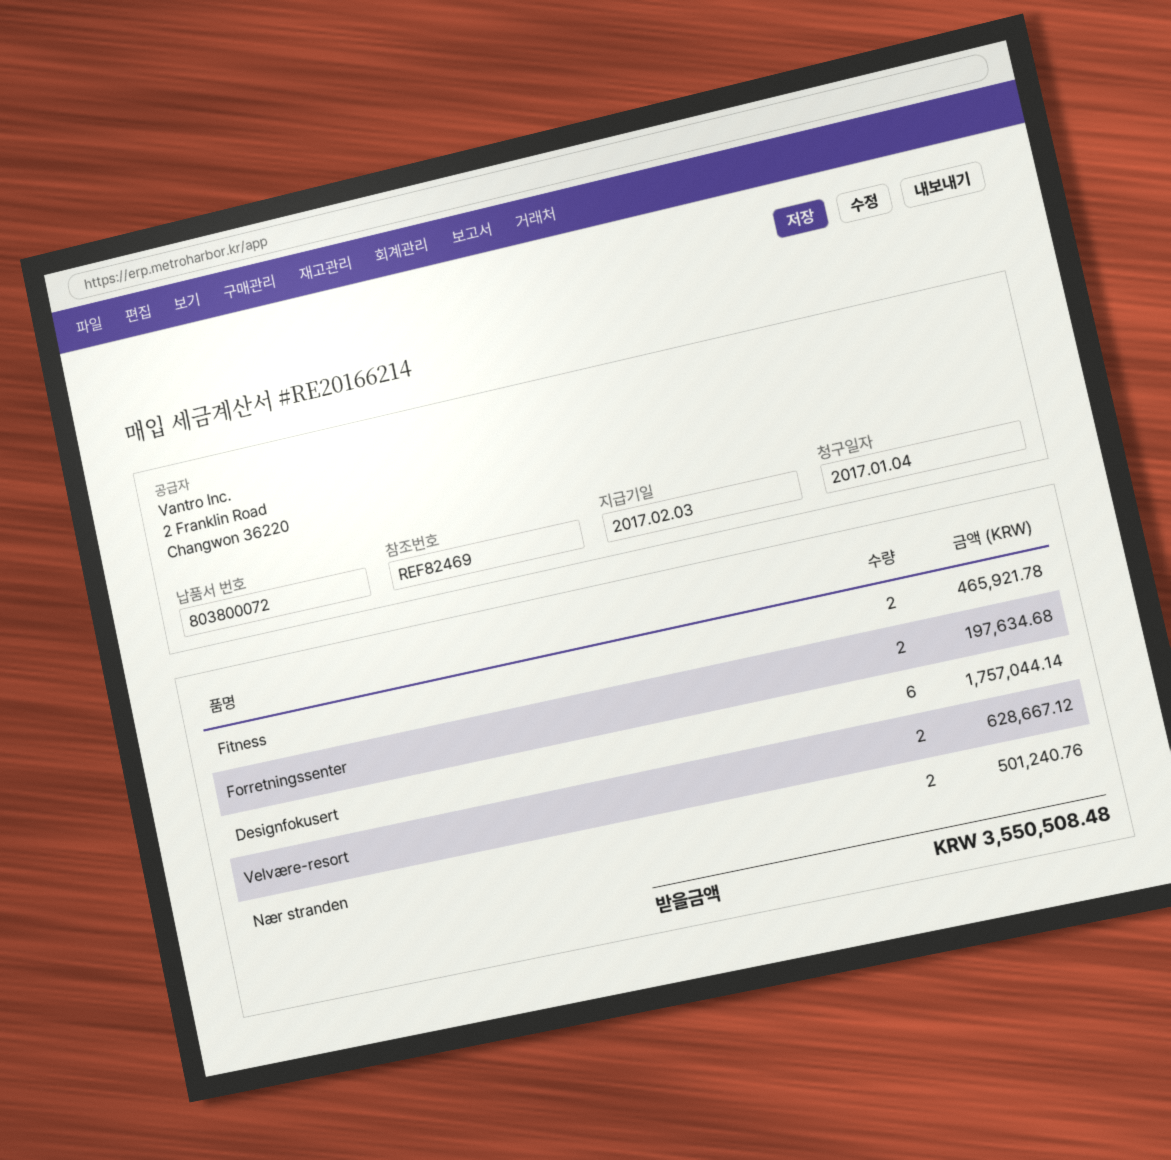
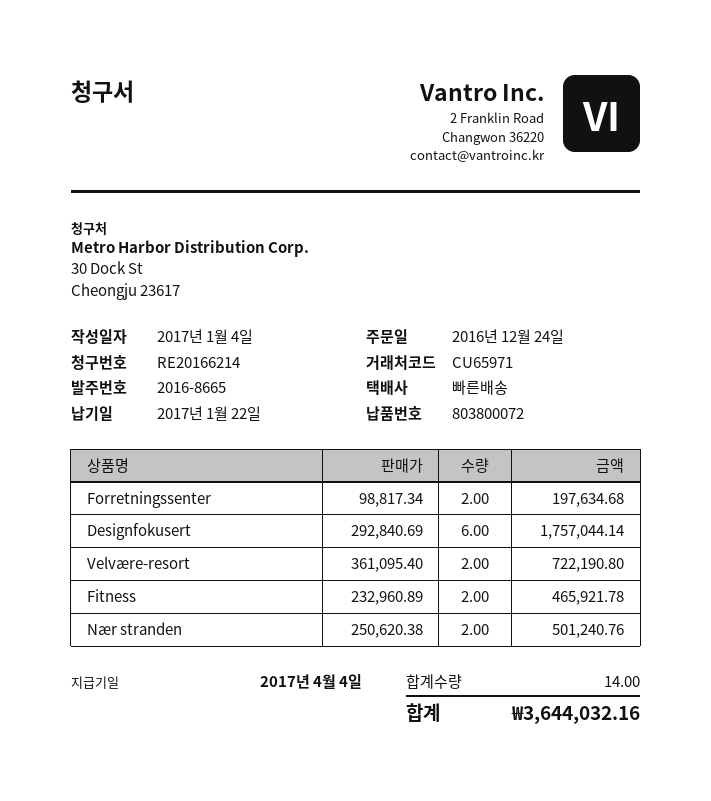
due date: 2017-02-03 -> 2017-04-04
Velvære-resort: 2 for 628667.12 -> 2 for 722190.80
total: 3550508.48 -> 3644032.16

